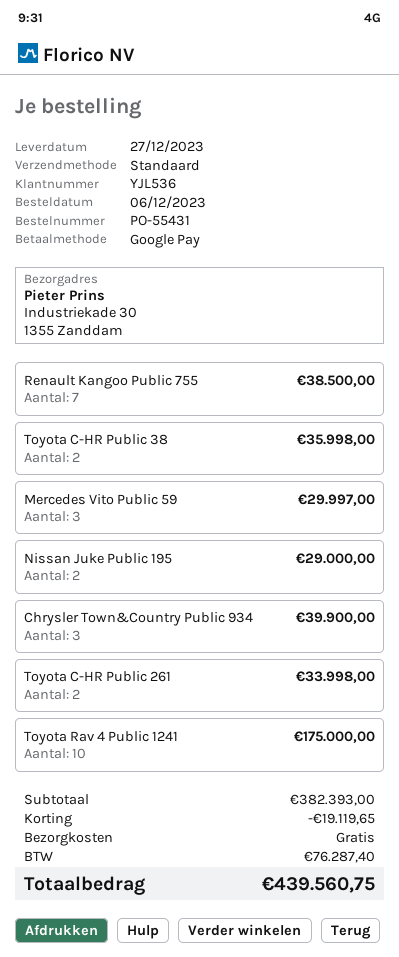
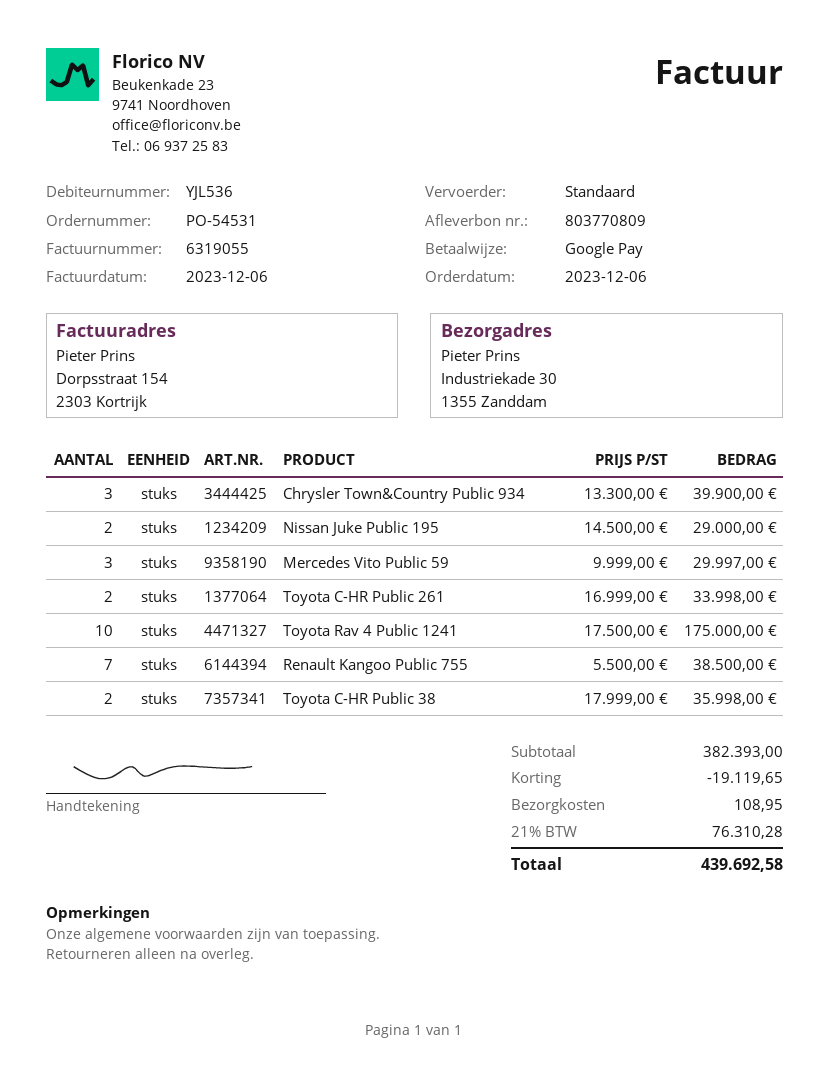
order number: PO-55431 -> PO-54531
shipping: 0.00 -> 108.95
tax: 76287.40 -> 76310.28
total: 439560.75 -> 439692.58

